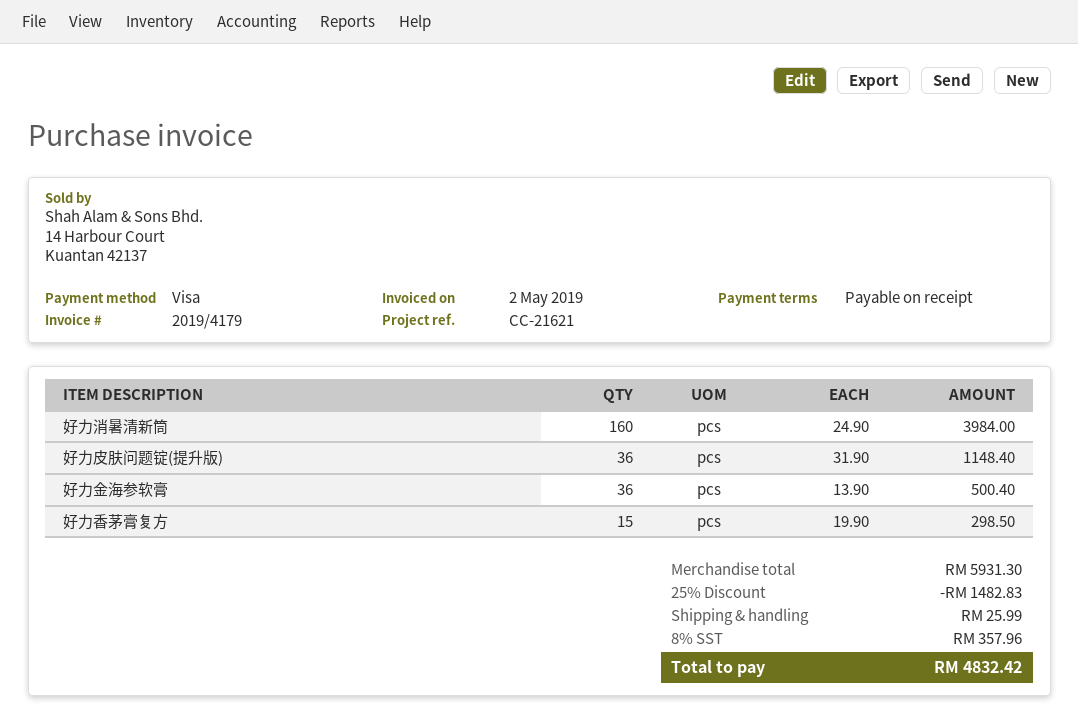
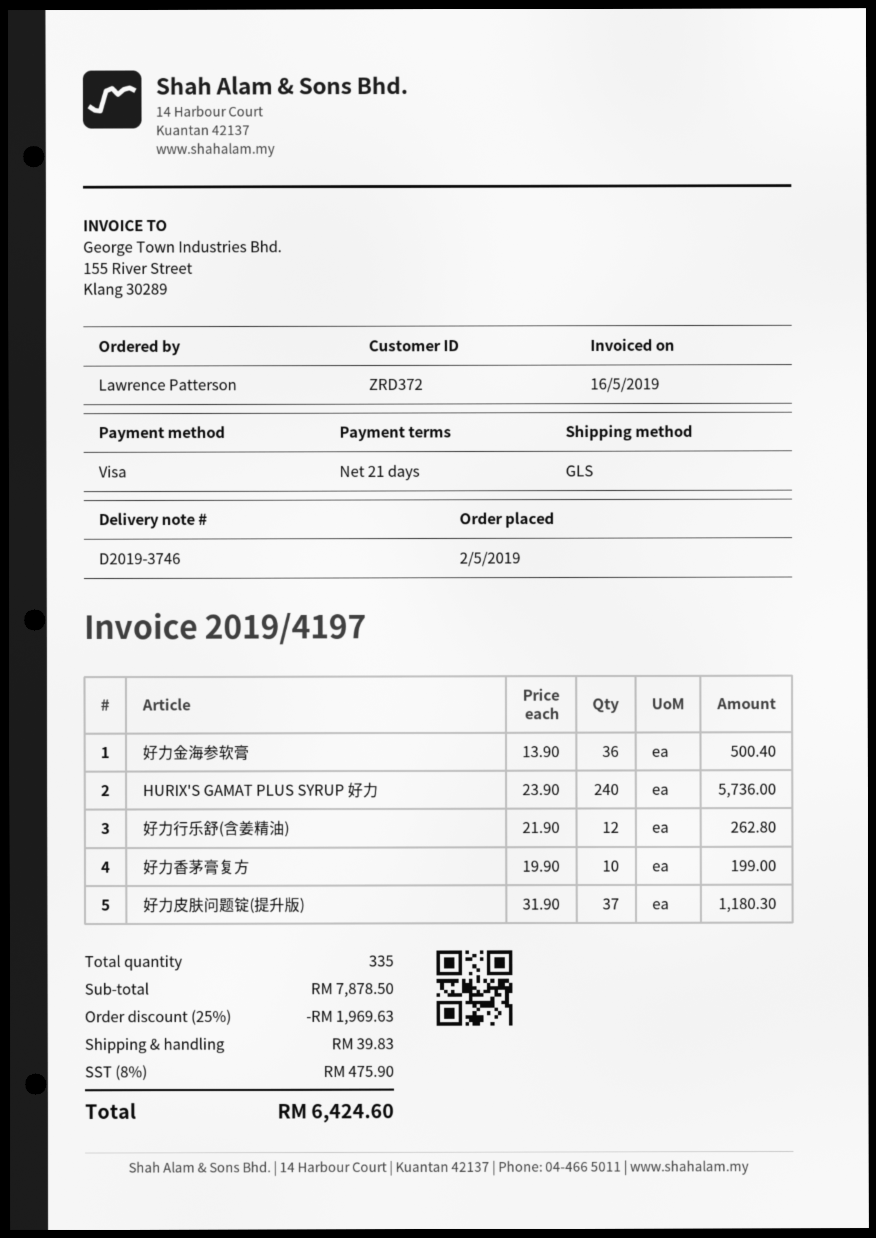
invoice number: 2019/4179 -> 2019/4197
invoice date: 2019-05-02 -> 2019-05-16
payment terms: on receipt -> 21 days
好力消暑清新筒: 160 x 24.90 = 3984.00 -> none
好力皮肤问题锭(提升版): 36 x 31.90 = 1148.40 -> 37 x 31.90 = 1180.30
好力香茅膏复方: 15 x 19.90 = 298.50 -> 10 x 19.90 = 199.00
HURIX'S GAMAT PLUS SYRUP 好力: none -> 240 x 23.90 = 5736.00
好力行乐舒(含姜精油): none -> 12 x 21.90 = 262.80
subtotal: 5931.30 -> 7878.50
discount: 25% = 1482.83 -> 25% = 1969.63
shipping: 25.99 -> 39.83
tax: 8% = 357.96 -> 8% = 475.90
total: 4832.42 -> 6424.60

